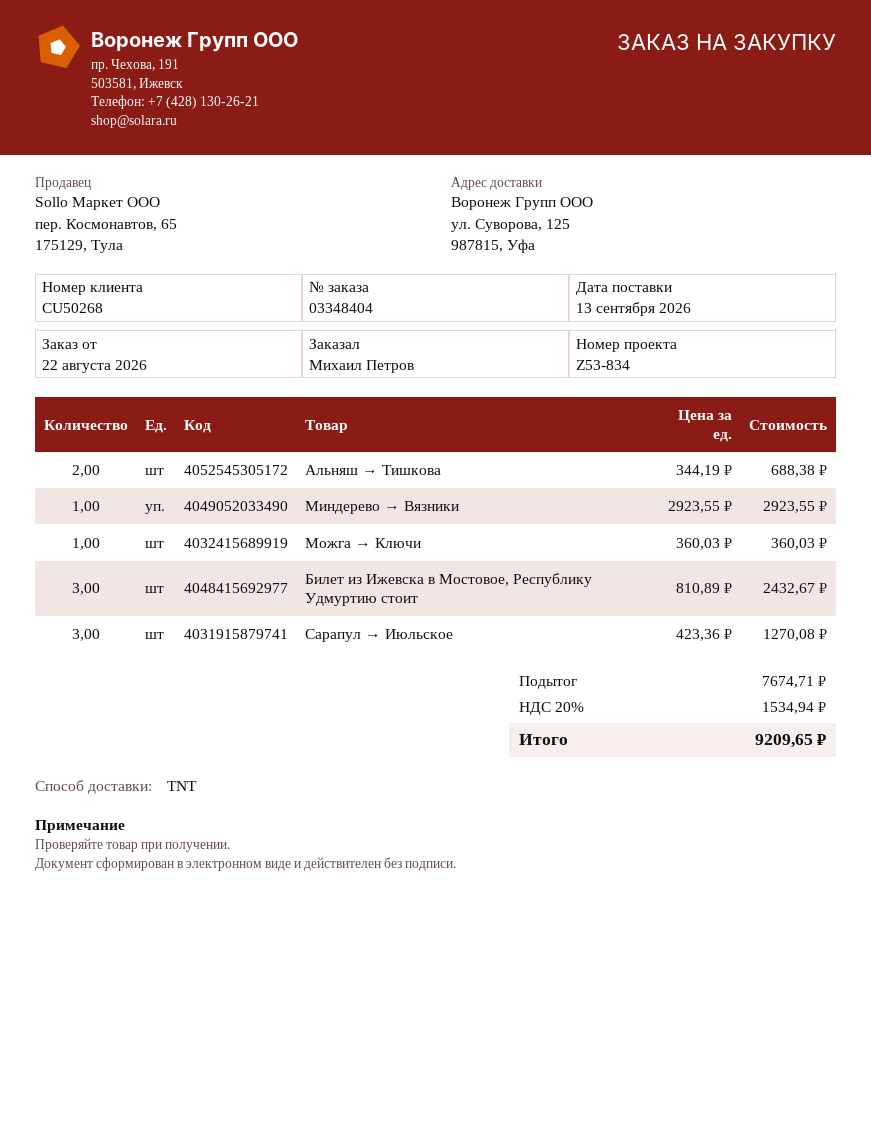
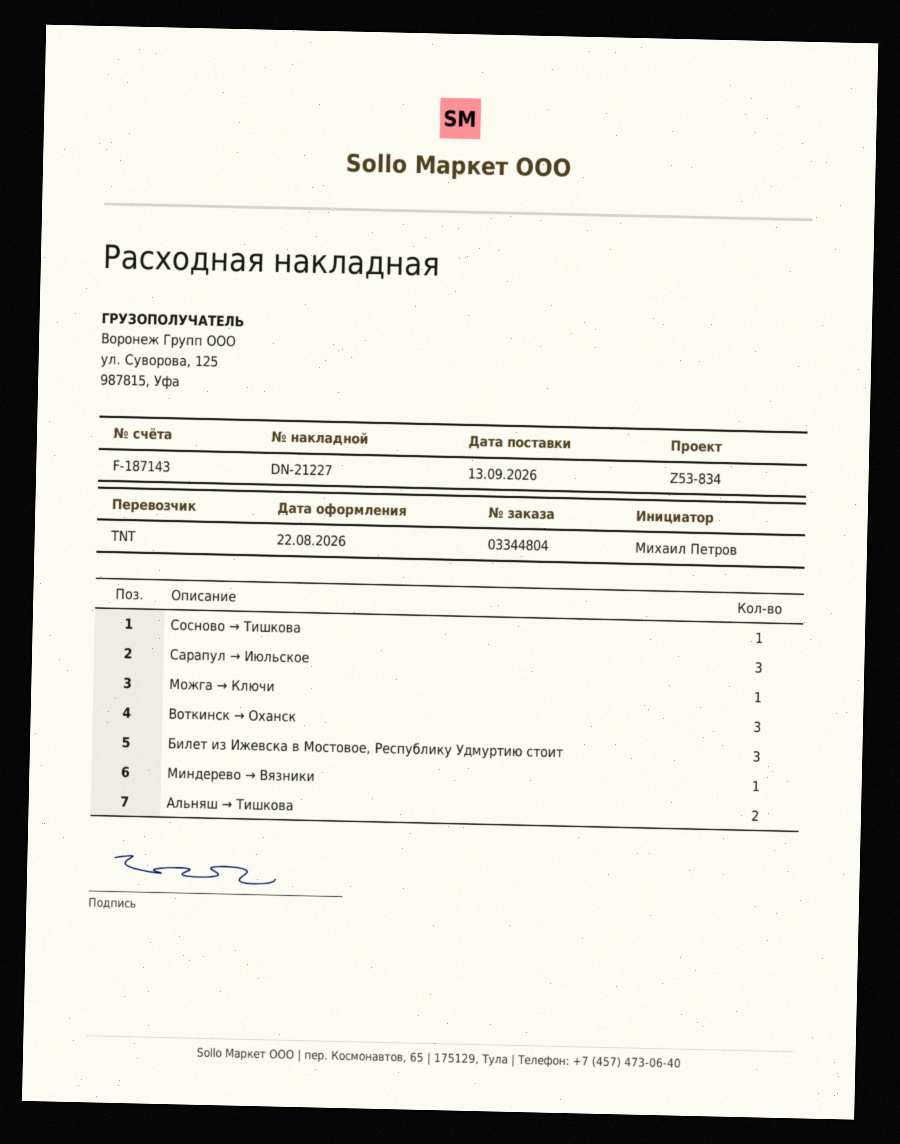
order number: 03348404 -> 03344804
Сосново → Тишкова: none -> 1
Воткинск → Оханск: none -> 3

